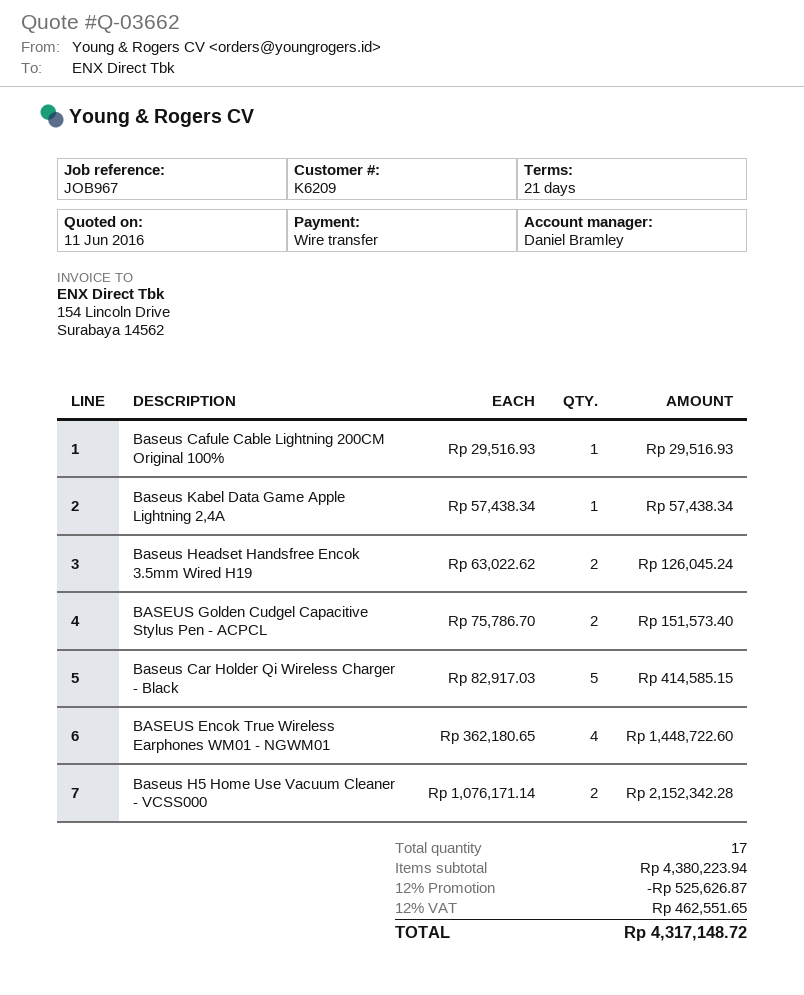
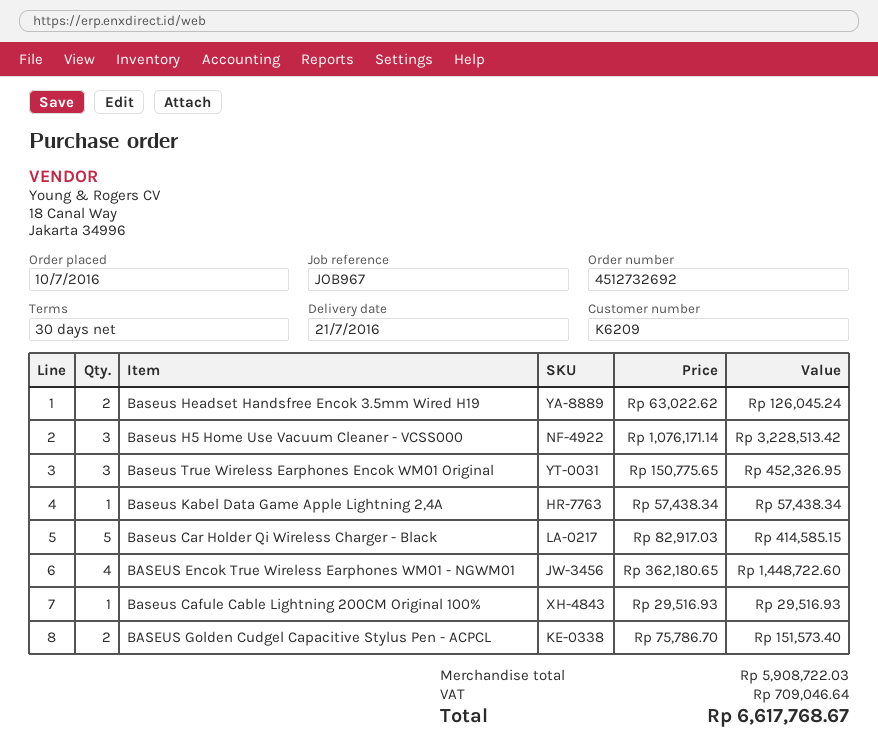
payment terms: 21 days -> 30 days
Baseus H5 Home Use Vacuum Cleaner - VCSS000: 2 x 1076171.14 = 2152342.28 -> 3 x 1076171.14 = 3228513.42
Baseus True Wireless Earphones Encok WM01 Original: none -> 3 x 150775.65 = 452326.95
subtotal: 4380223.94 -> 5908722.03
discount: 12% = 525626.87 -> none
tax: 462551.65 -> 709046.64
total: 4317148.72 -> 6617768.67

